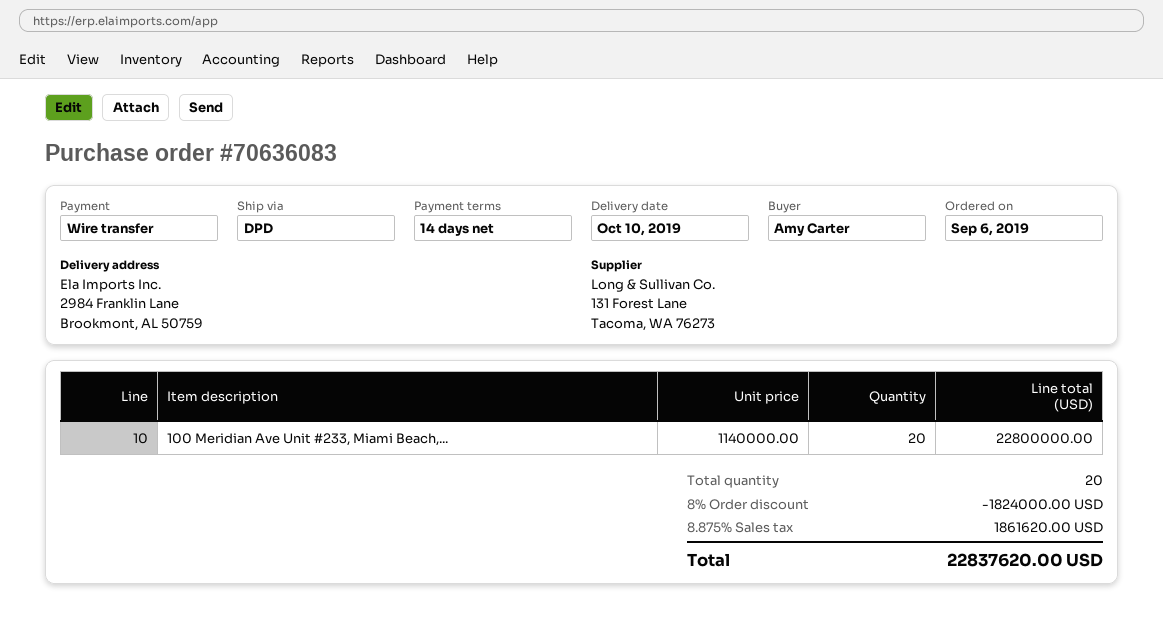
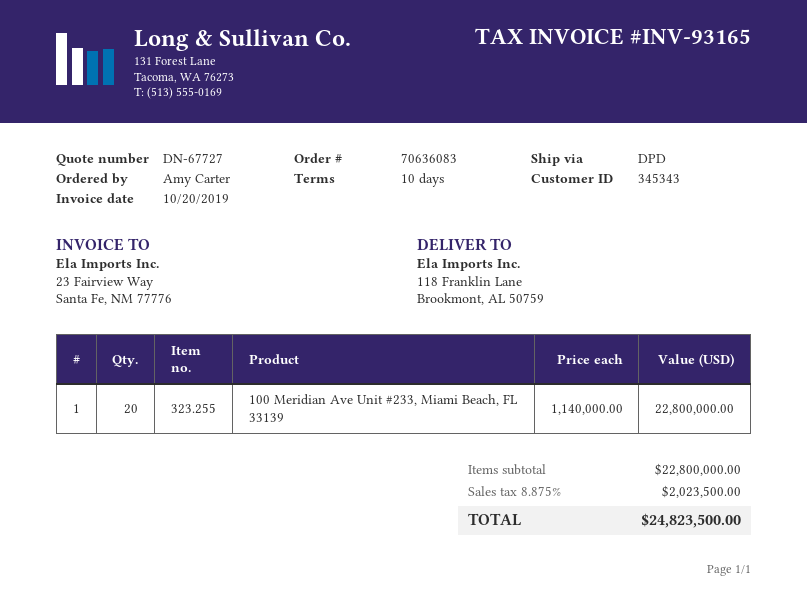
payment terms: 14 days -> 10 days
ship to: 2984 Franklin Lane, Brookmont, AL 50759 -> 118 Franklin Lane, Brookmont, AL 50759
discount: 8% = 1824000.00 -> none
tax: 8.875% = 1861620.00 -> 8.875% = 2023500.00
total: 22837620.00 -> 24823500.00

